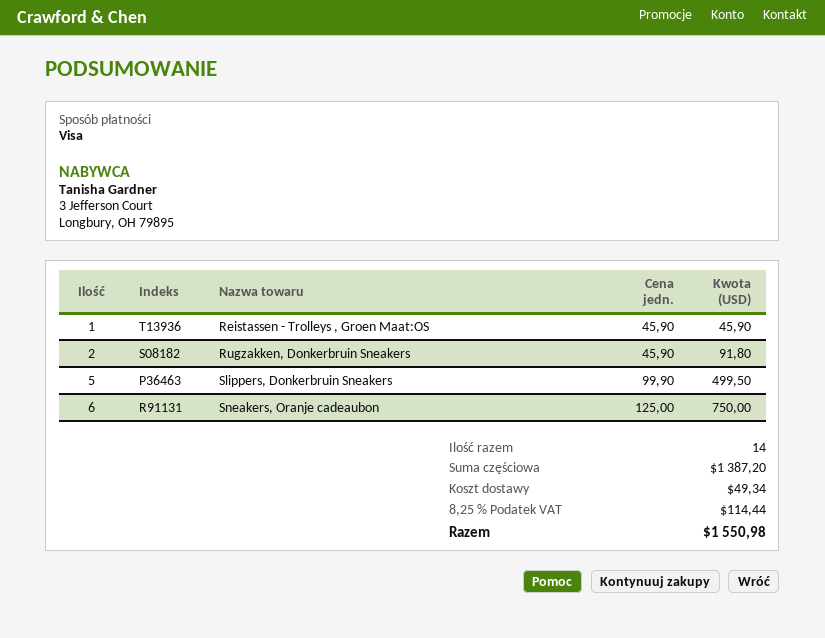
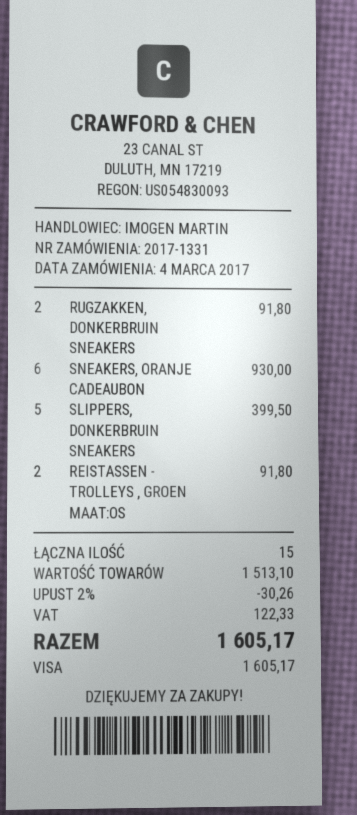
Reistassen - Trolleys , Groen Maat:OS: 1 for 45.90 -> 2 for 91.80
Slippers, Donkerbruin Sneakers: 5 for 499.50 -> 5 for 399.50
Sneakers, Oranje cadeaubon: 6 for 750.00 -> 6 for 930.00
total quantity: 14 -> 15
subtotal: 1387.20 -> 1513.10
discount: none -> 2% = 30.26
shipping: 49.34 -> none
tax: 114.44 -> 122.33
total: 1550.98 -> 1605.17

